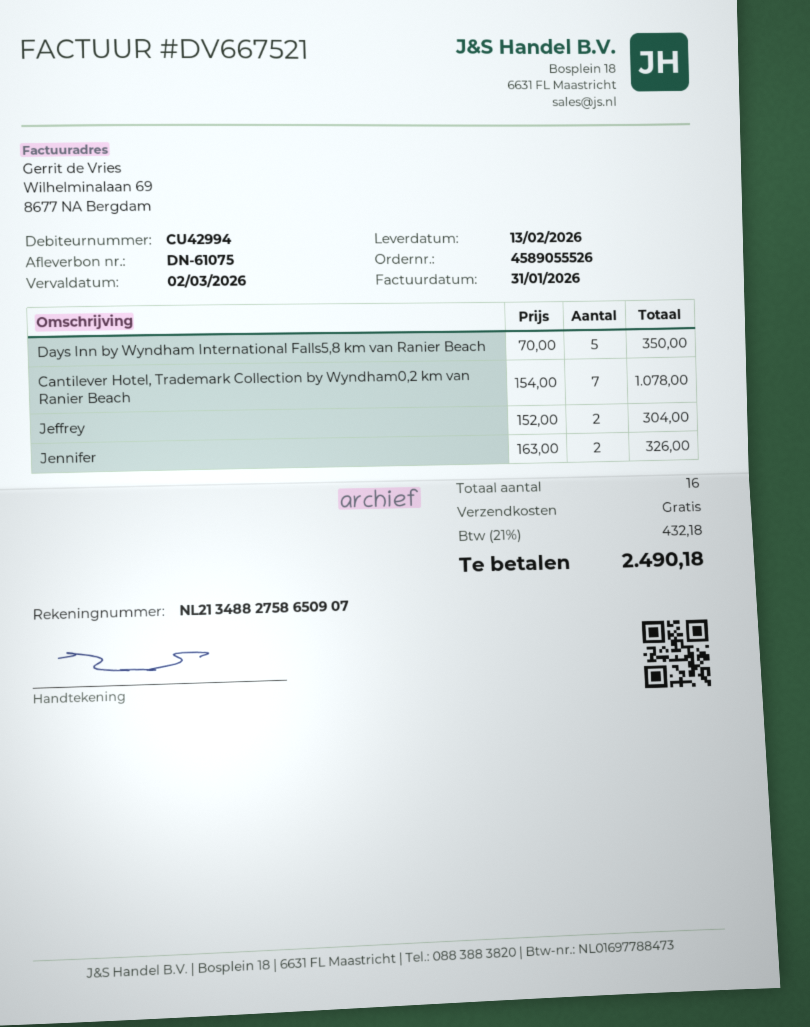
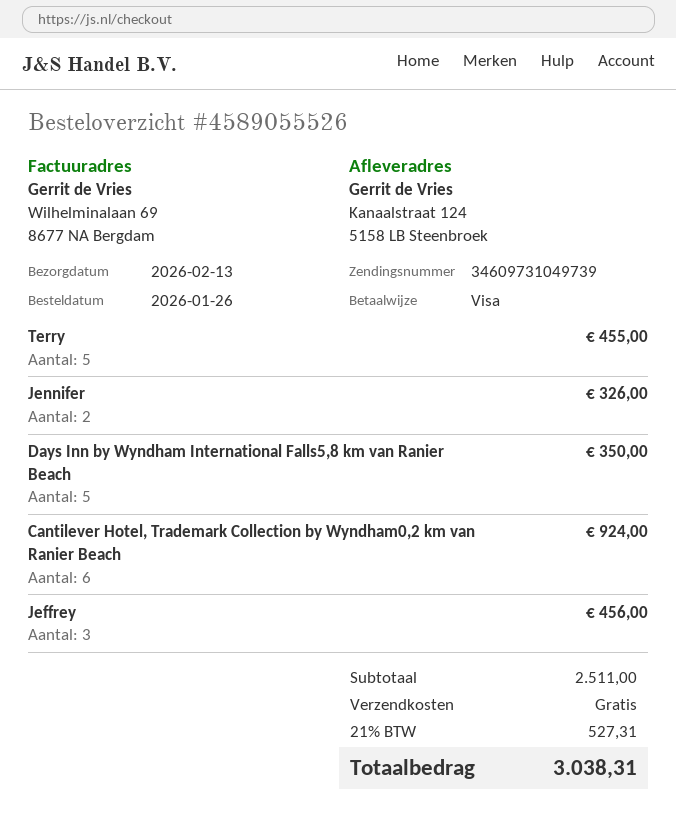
Cantilever Hotel, Trademark Collection by Wyndham0,2 km van Ranier Beach: 7 for 1078.00 -> 6 for 924.00
Jeffrey: 2 for 304.00 -> 3 for 456.00
Terry: none -> 5 for 455.00
tax: 21% = 432.18 -> 21% = 527.31
total: 2490.18 -> 3038.31

